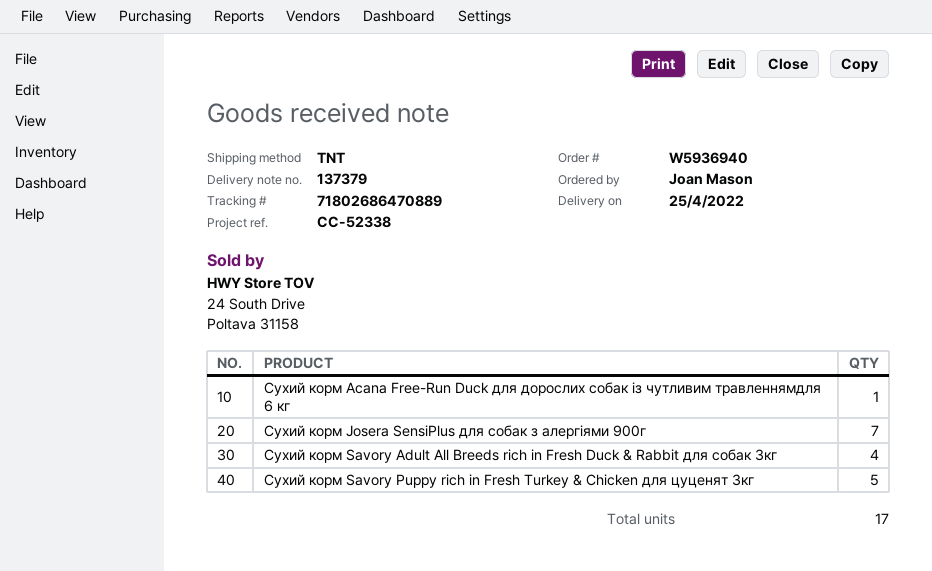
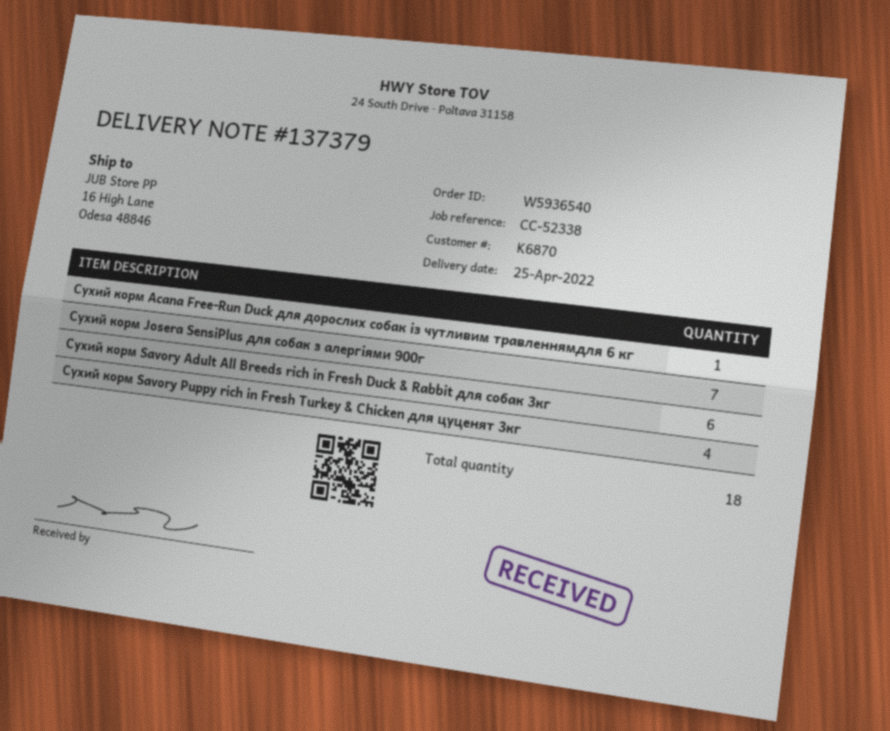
order number: W5936940 -> W5936540
Сухий корм Savory Adult All Breeds rich in Fresh Duck & Rabbit для собак 3кг: 4 -> 6
Сухий корм Savory Puppy rich in Fresh Turkey & Chicken для цуценят 3кг: 5 -> 4
total quantity: 17 -> 18

